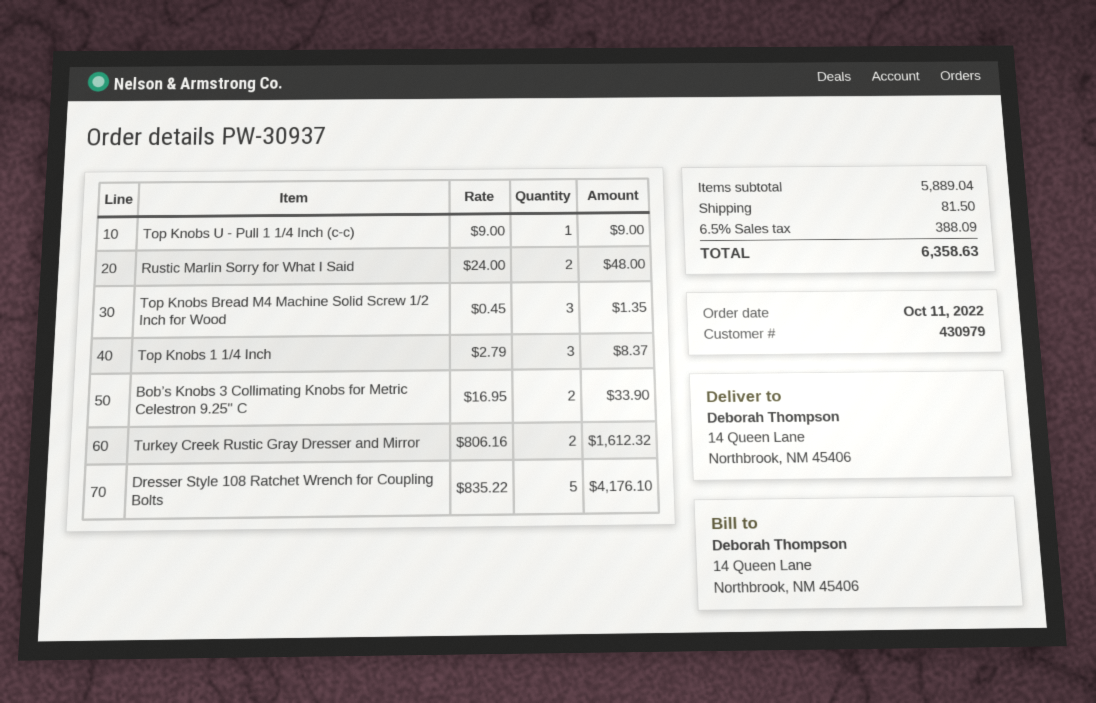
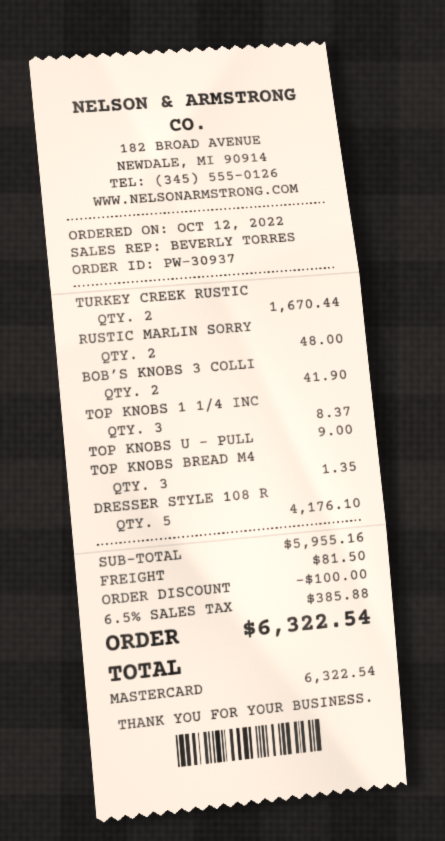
order date: 2022-10-11 -> 2022-10-12
Bob’s Knobs 3 Collimating Knobs for Metric Celestron 9.25" C: 2 for 33.90 -> 2 for 41.90
Turkey Creek Rustic Gray Dresser and Mirror: 2 for 1612.32 -> 2 for 1670.44
subtotal: 5889.04 -> 5955.16
discount: none -> 100.00
tax: 6.5% = 388.09 -> 6.5% = 385.88
total: 6358.63 -> 6322.54

